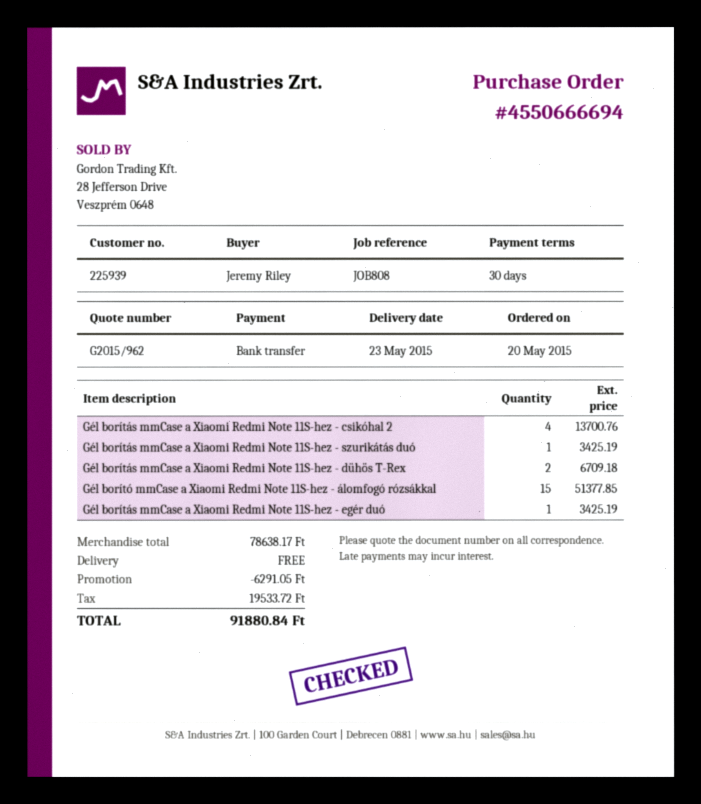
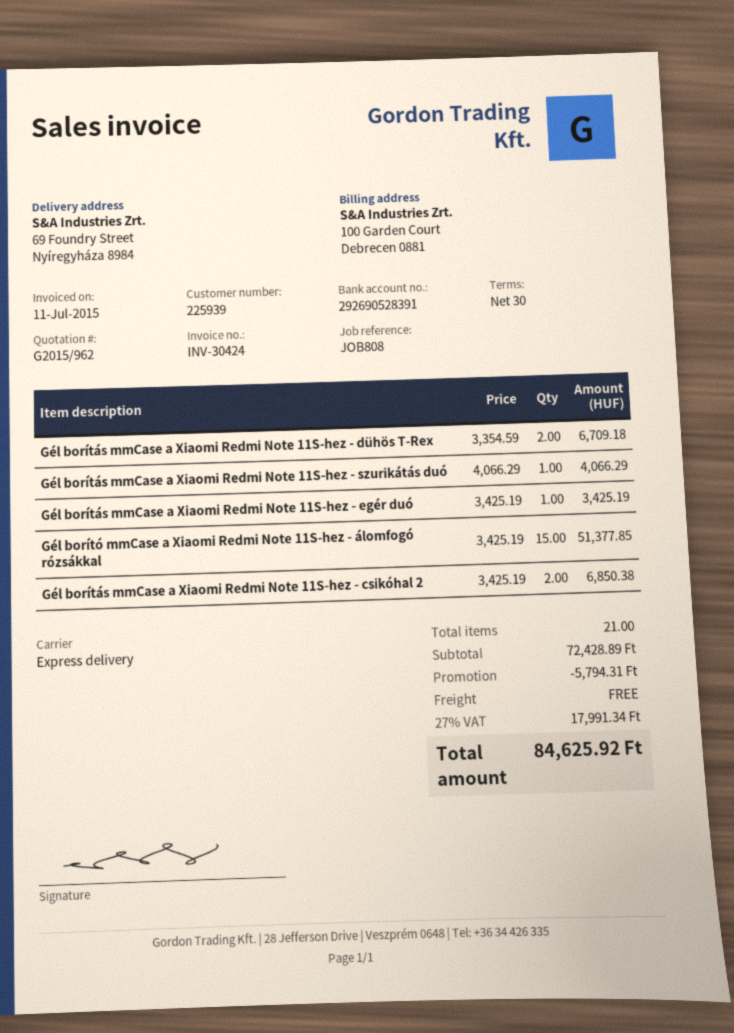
Gél borítás mmCase a Xiaomi Redmi Note 11S-hez - csikóhal 2: 4 for 13700.76 -> 2 for 6850.38
Gél borítás mmCase a Xiaomi Redmi Note 11S-hez - szurikátás duó: 1 for 3425.19 -> 1 for 4066.29
subtotal: 78638.17 -> 72428.89
discount: 6291.05 -> 5794.31
tax: 19533.72 -> 17991.34
total: 91880.84 -> 84625.92

